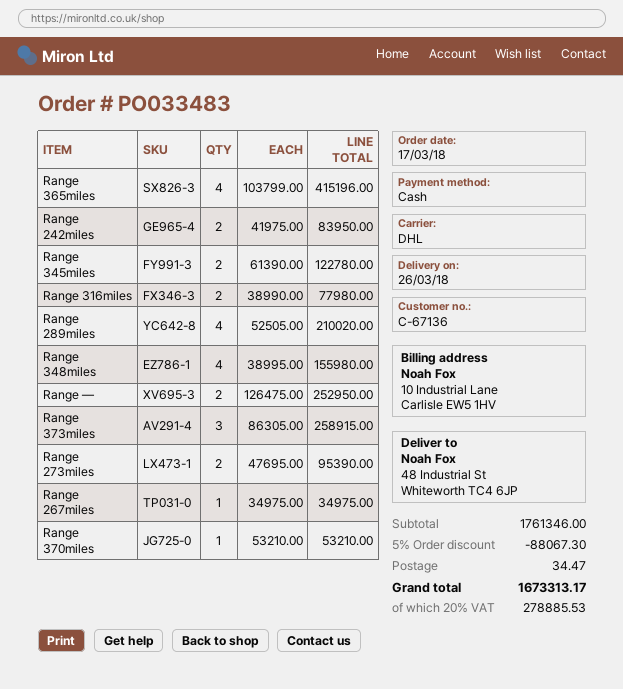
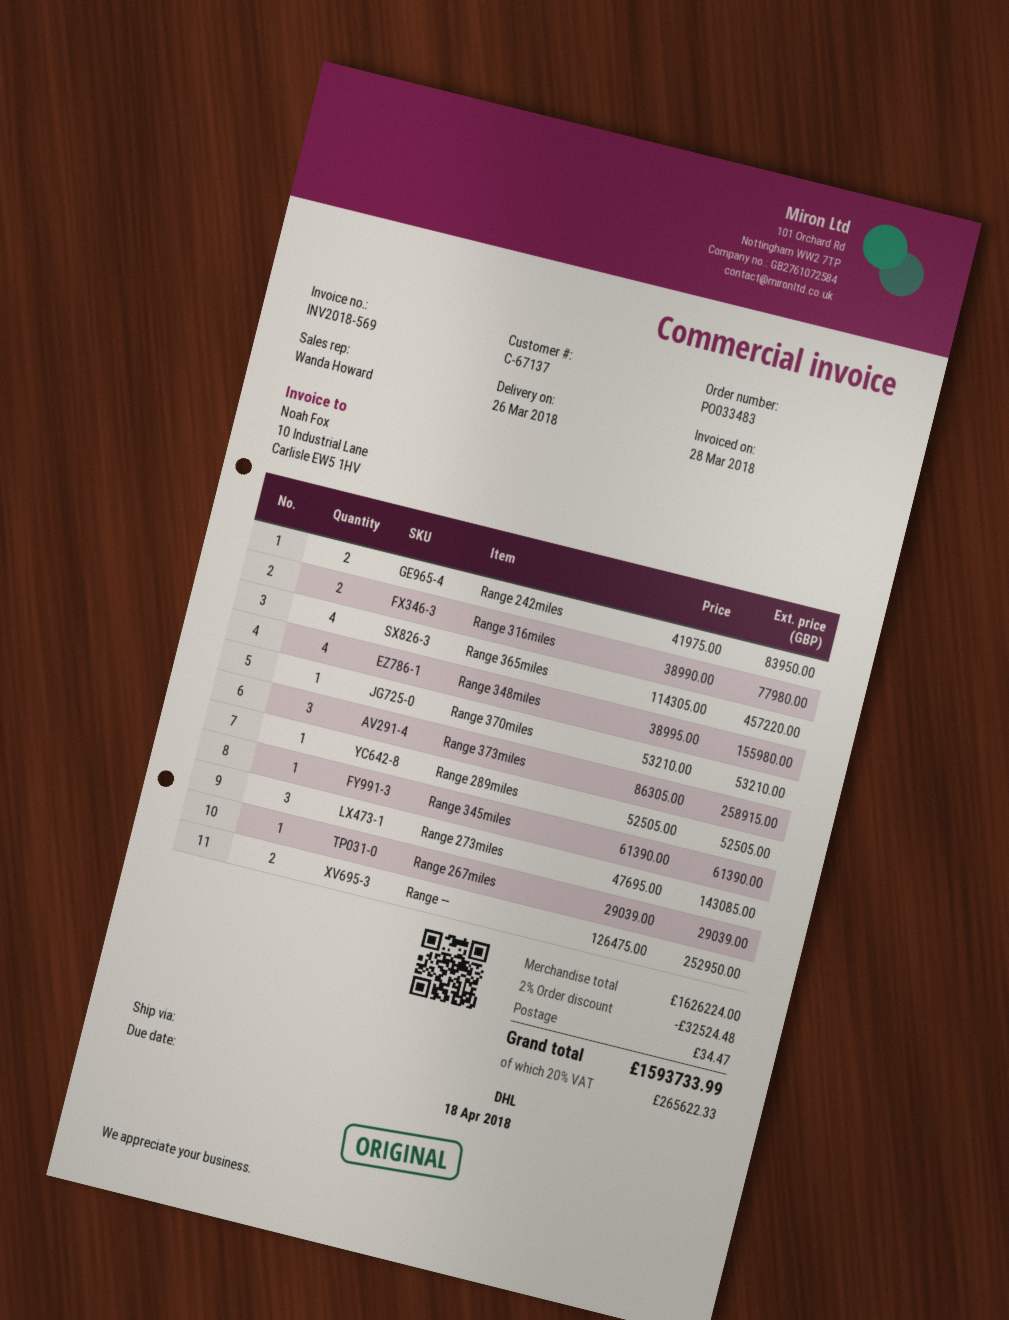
customer number: C-67136 -> C-67137
Range 365miles: 4 x 103799.00 = 415196.00 -> 4 x 114305.00 = 457220.00
Range 345miles: 2 x 61390.00 = 122780.00 -> 1 x 61390.00 = 61390.00
Range 289miles: 4 x 52505.00 = 210020.00 -> 1 x 52505.00 = 52505.00
Range 273miles: 2 x 47695.00 = 95390.00 -> 3 x 47695.00 = 143085.00
Range 267miles: 1 x 34975.00 = 34975.00 -> 1 x 29039.00 = 29039.00
subtotal: 1761346.00 -> 1626224.00
discount: 5% = 88067.30 -> 2% = 32524.48
tax: 20% = 278885.53 -> 20% = 265622.33
total: 1673313.17 -> 1593733.99

